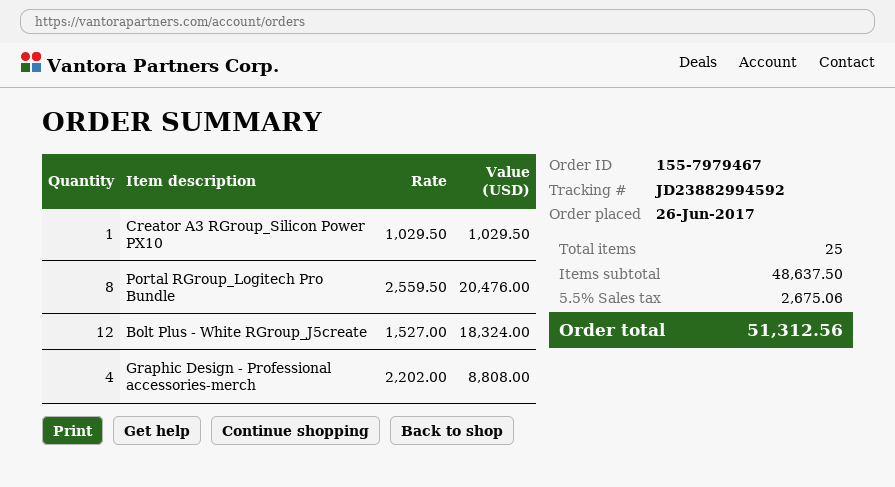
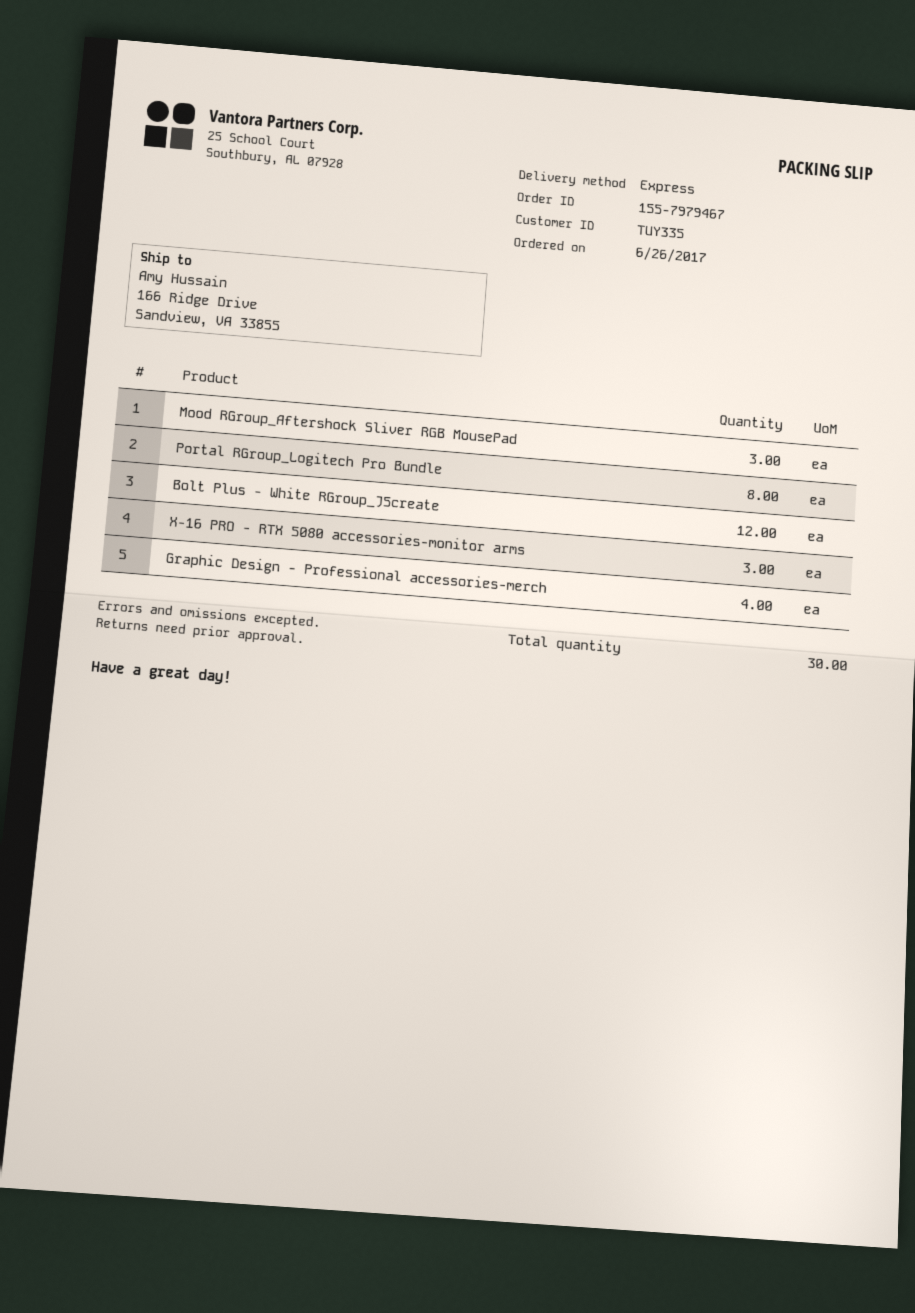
Creator A3 RGroup_Silicon Power PX10: 1 -> none
Mood RGroup_Aftershock Sliver RGB MousePad: none -> 3
X-16 PRO - RTX 5080 accessories-monitor arms: none -> 3
total quantity: 25 -> 30

